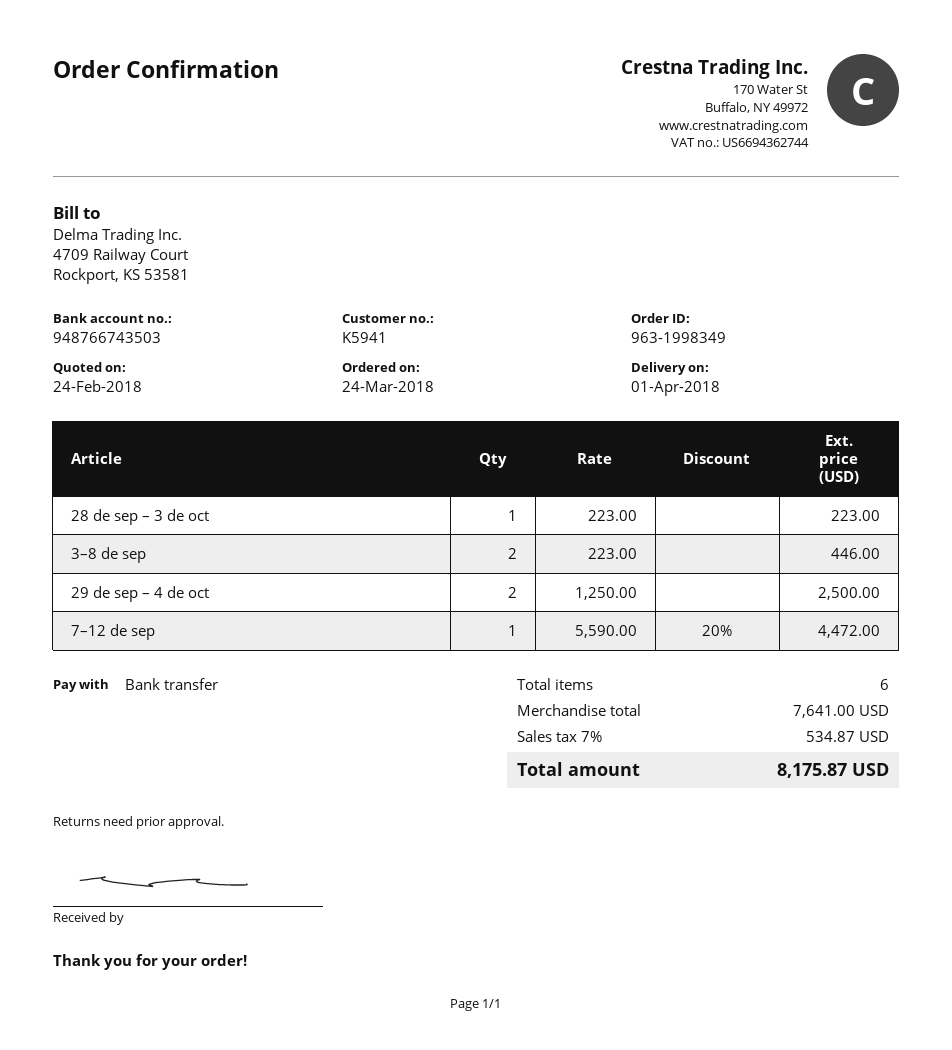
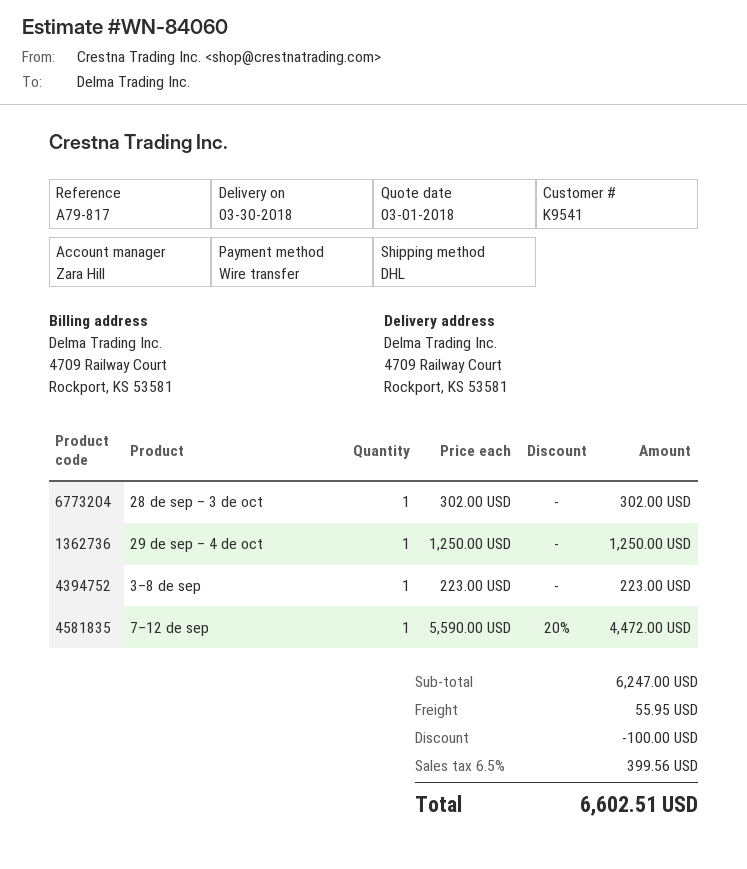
quote date: 2018-02-24 -> 2018-03-01
delivery date: 2018-04-01 -> 2018-03-30
customer number: K5941 -> K9541
28 de sep – 3 de oct: 1 x 223.00 = 223.00 -> 1 x 302.00 = 302.00
3–8 de sep: 2 x 223.00 = 446.00 -> 1 x 223.00 = 223.00
29 de sep – 4 de oct: 2 x 1250.00 = 2500.00 -> 1 x 1250.00 = 1250.00
subtotal: 7641.00 -> 6247.00
discount: none -> 100.00
shipping: none -> 55.95
tax: 7% = 534.87 -> 6.5% = 399.56
total: 8175.87 -> 6602.51

